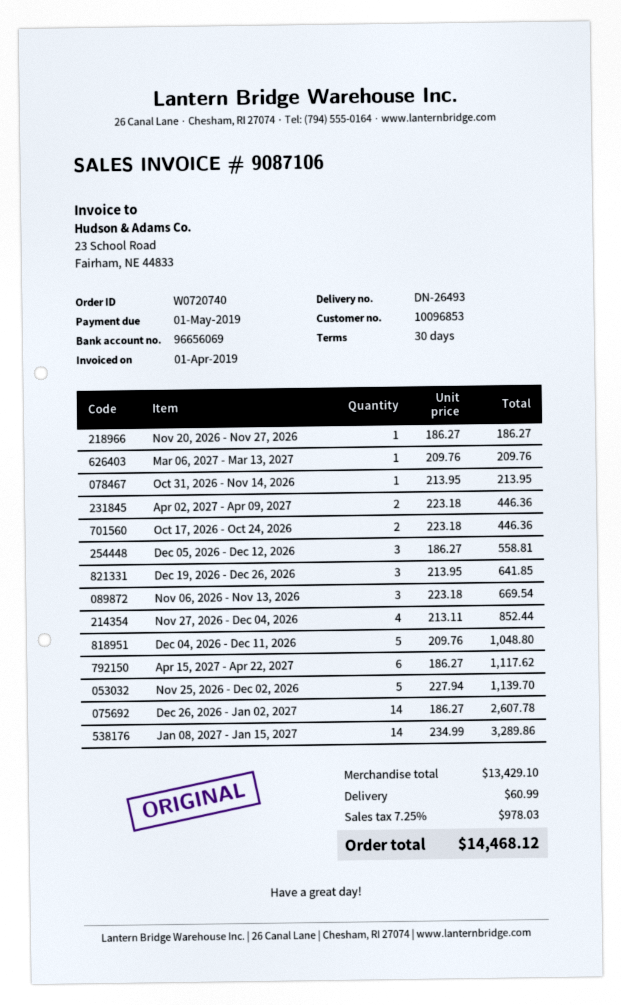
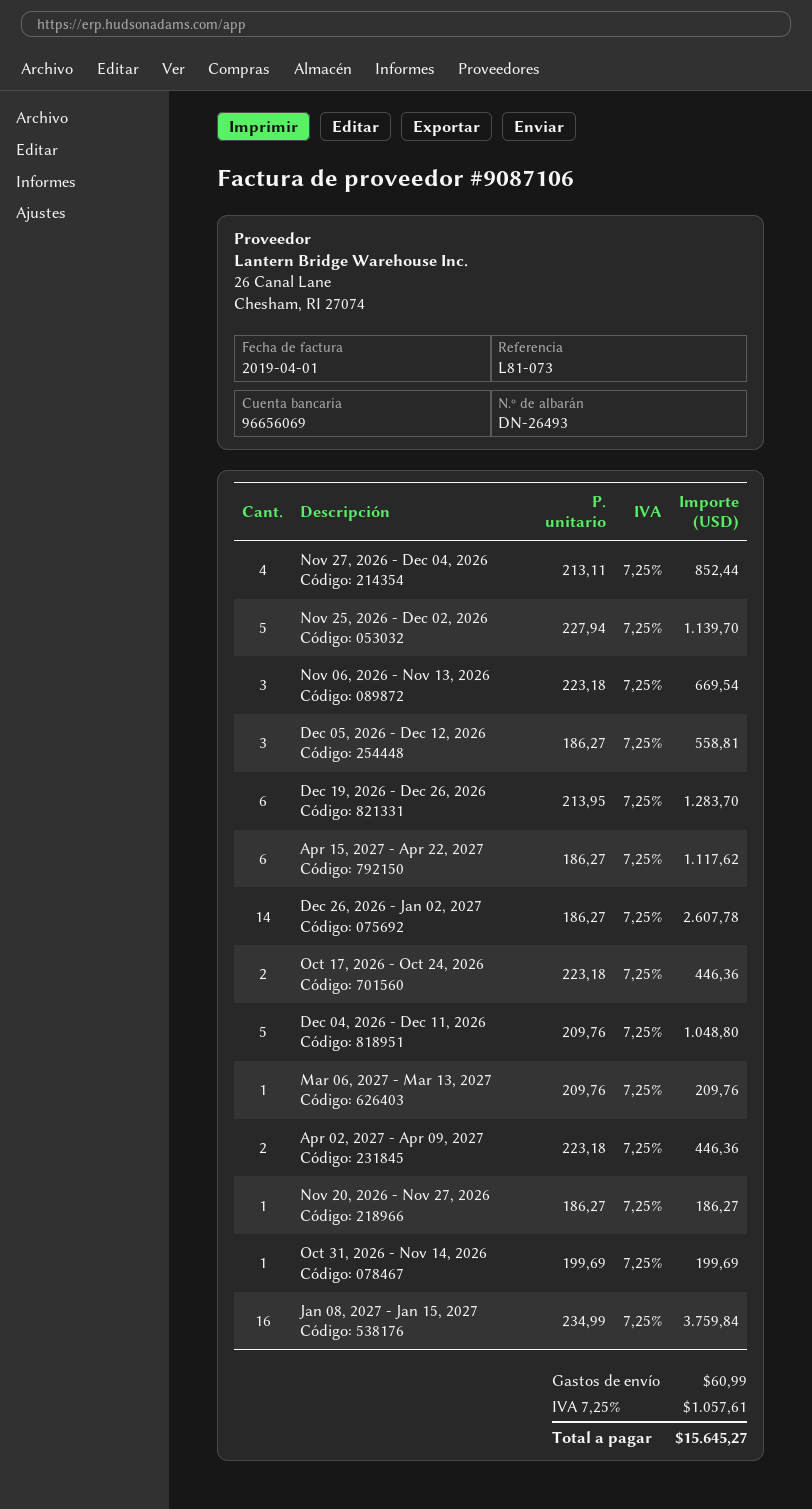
Oct 31, 2026 - Nov 14, 2026: 1 x 213.95 = 213.95 -> 1 x 199.69 = 199.69
Dec 19, 2026 - Dec 26, 2026: 3 x 213.95 = 641.85 -> 6 x 213.95 = 1283.70
Jan 08, 2027 - Jan 15, 2027: 14 x 234.99 = 3289.86 -> 16 x 234.99 = 3759.84
tax: 7.25% = 978.03 -> 7.25% = 1057.61
total: 14468.12 -> 15645.27

